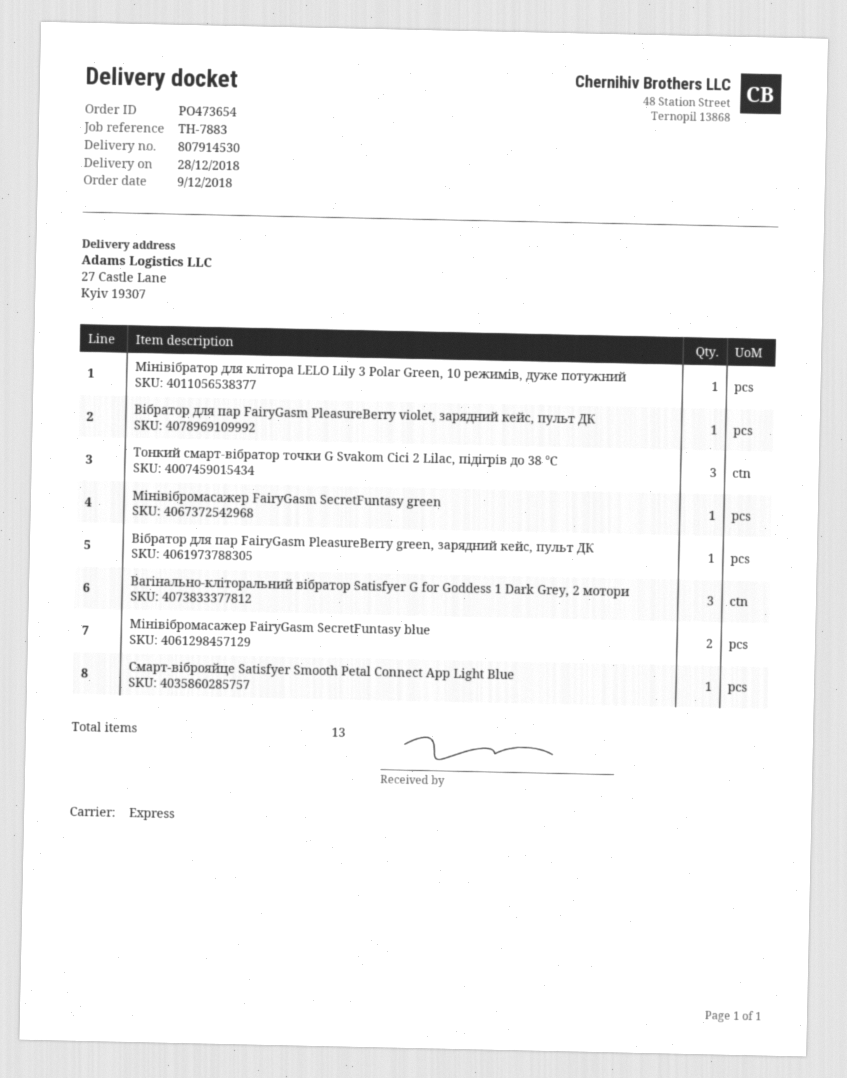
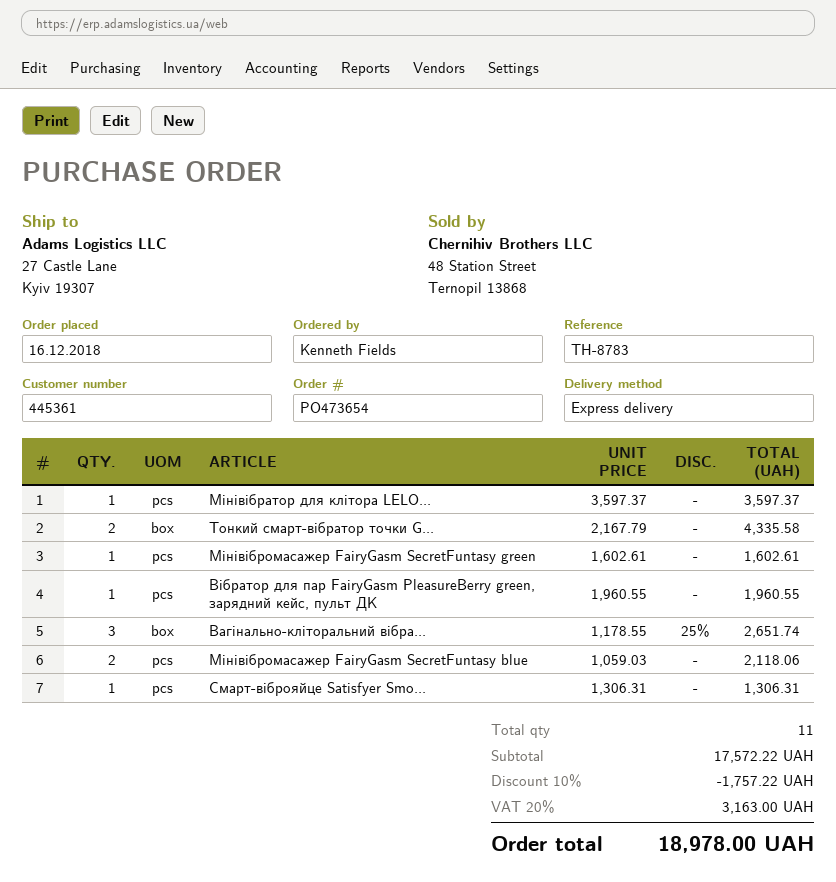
order date: 2018-12-09 -> 2018-12-16
reference: TH-7883 -> TH-8783
Вібратор для пар FairyGasm PleasureBerry violet, зарядний кейс, пульт ДК: 1 -> none
Тонкий смарт-вібратор точки G Svakom Cici 2 Lilac, підігрів до 38 °C: 3 -> 2
total quantity: 13 -> 11

